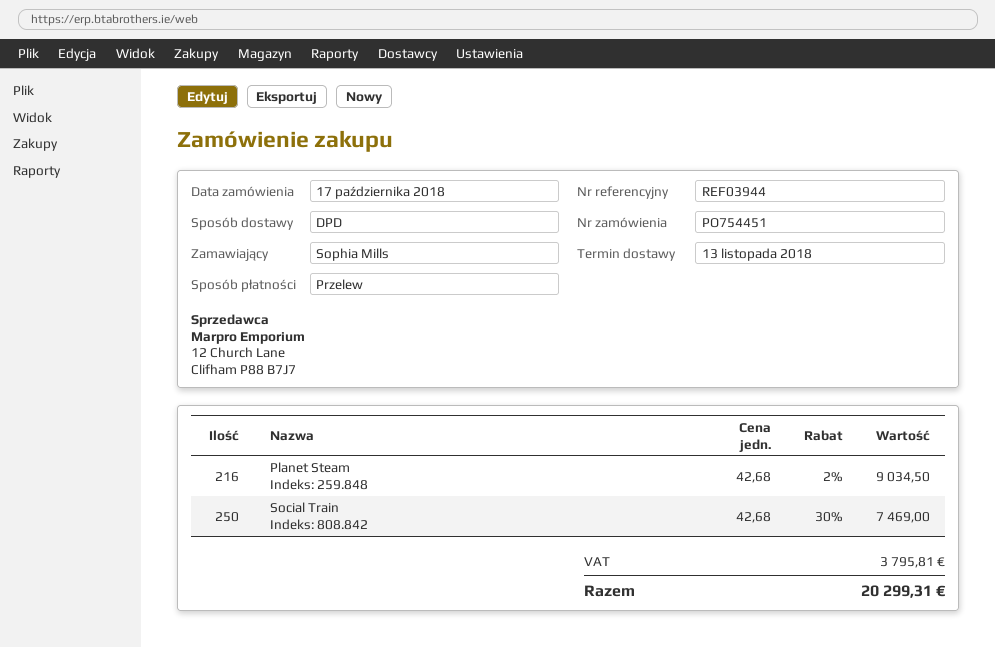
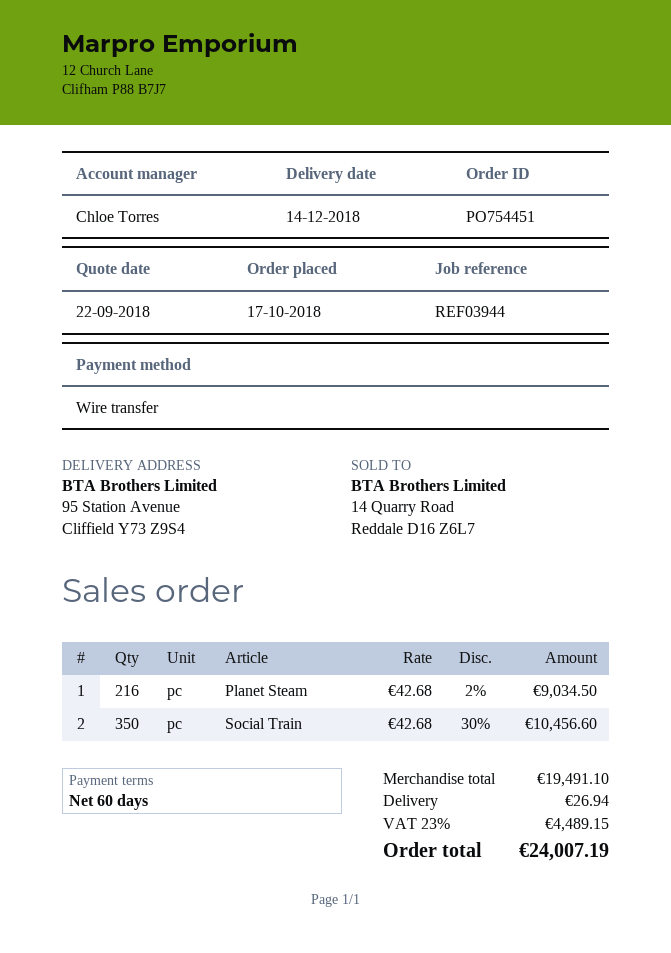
delivery date: 2018-11-13 -> 2018-12-14
Social Train: 250 x 42.68 - 30% = 7469.00 -> 350 x 42.68 - 30% = 10456.60
shipping: none -> 26.94
tax: 3795.81 -> 4489.15
total: 20299.31 -> 24007.19

